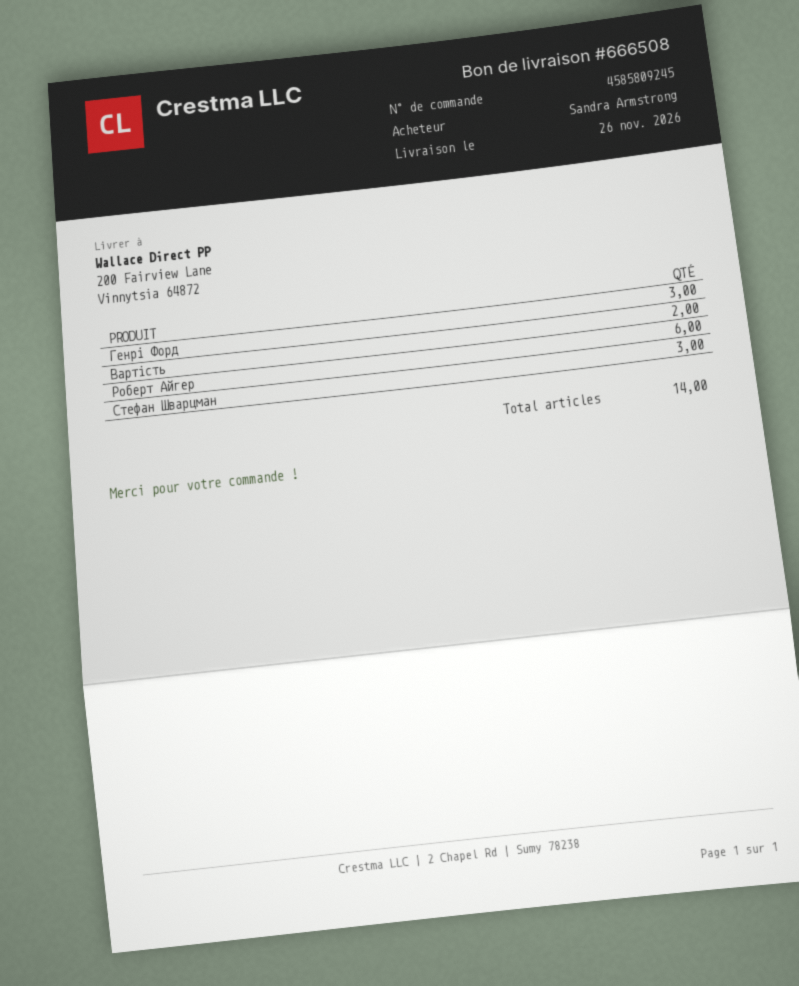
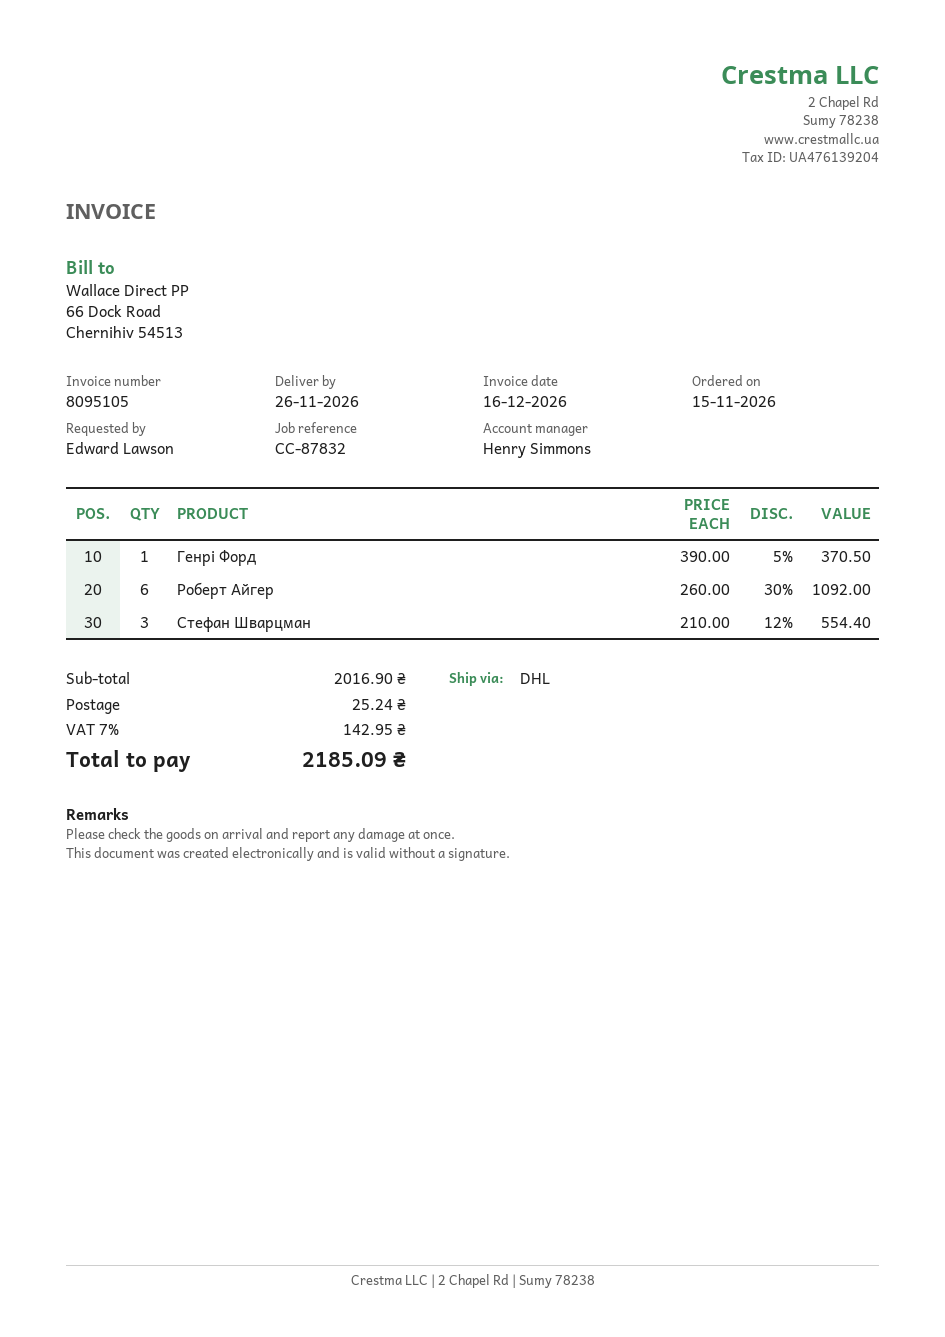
ordered by: Sandra Armstrong -> Edward Lawson
Генрі Форд: 3 -> 1
Вартість: 2 -> none

